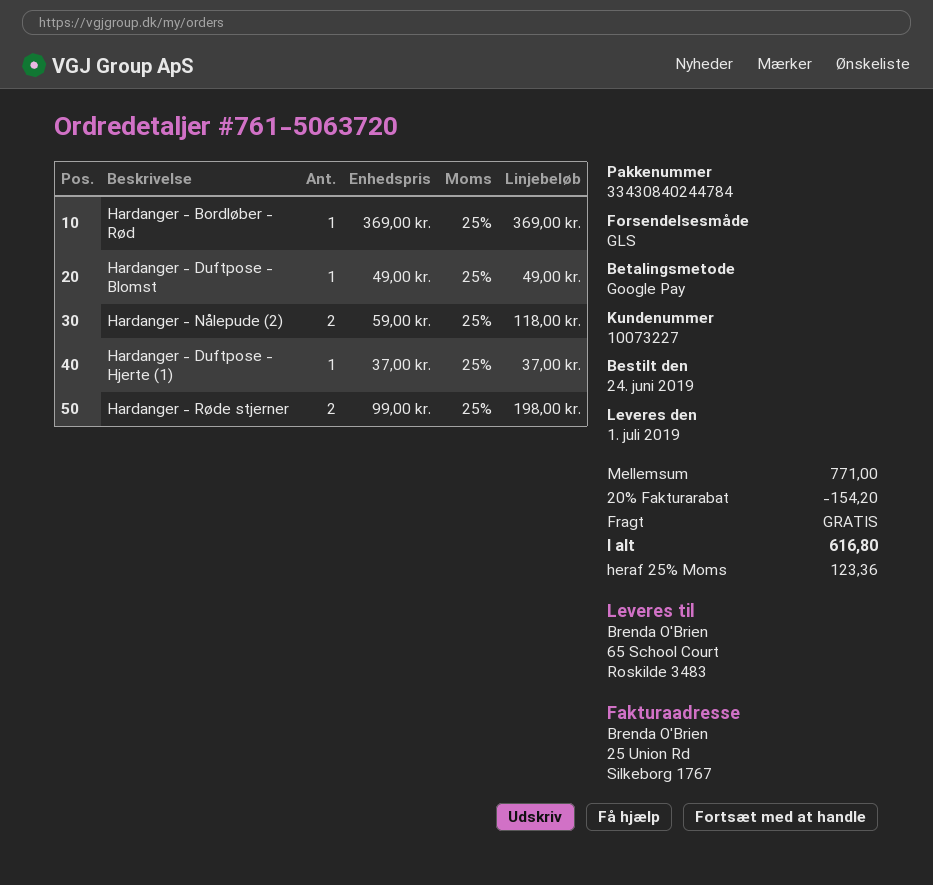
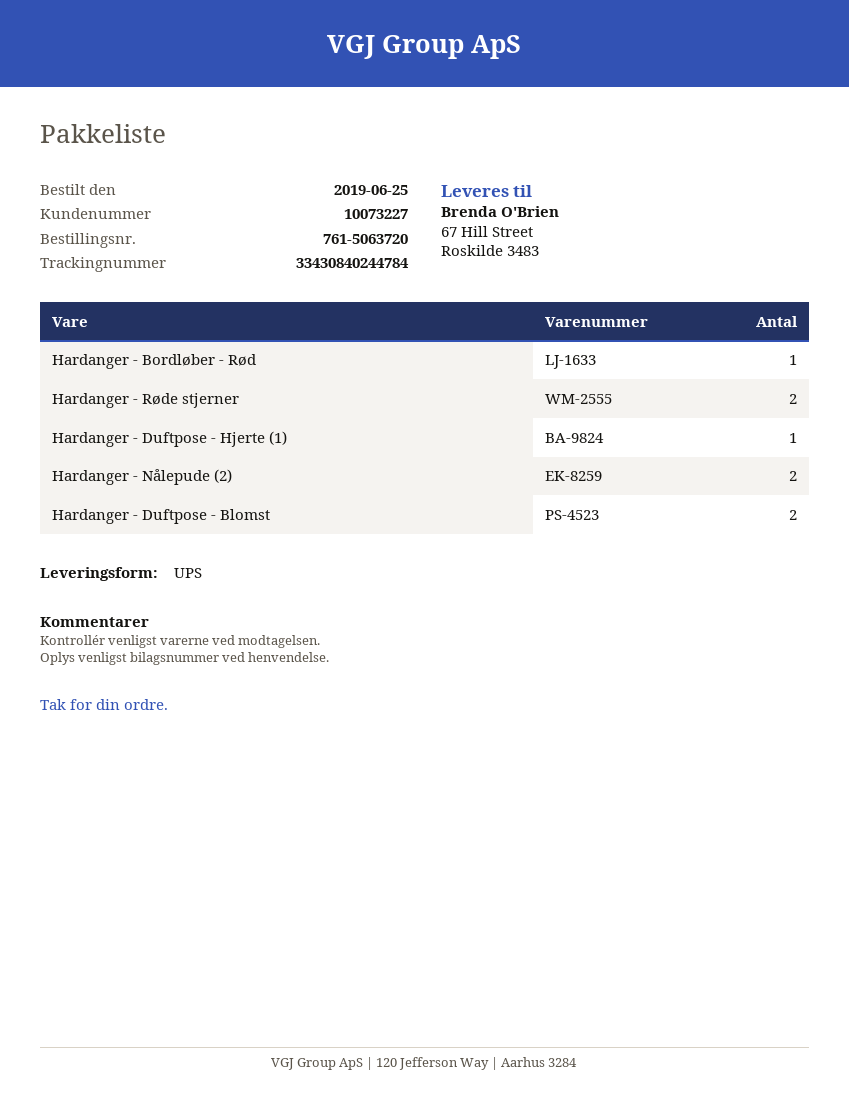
order date: 2019-06-24 -> 2019-06-25
shipping method: GLS -> UPS
ship to: 65 School Court, Roskilde 3483 -> 67 Hill Street, Roskilde 3483
Hardanger - Duftpose - Blomst: 1 -> 2

